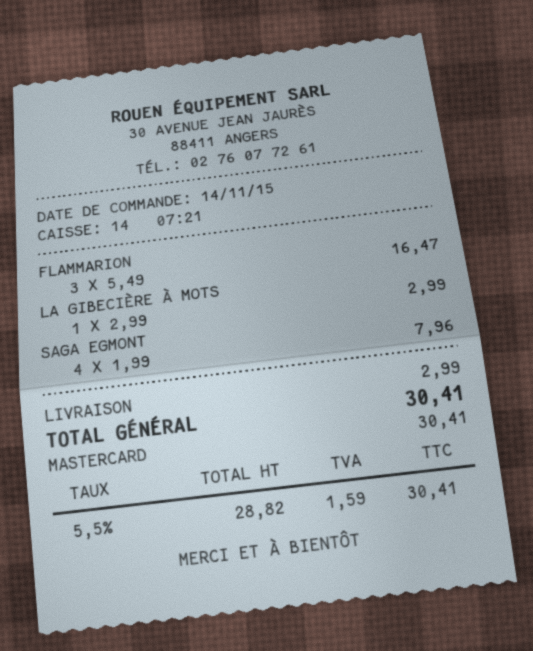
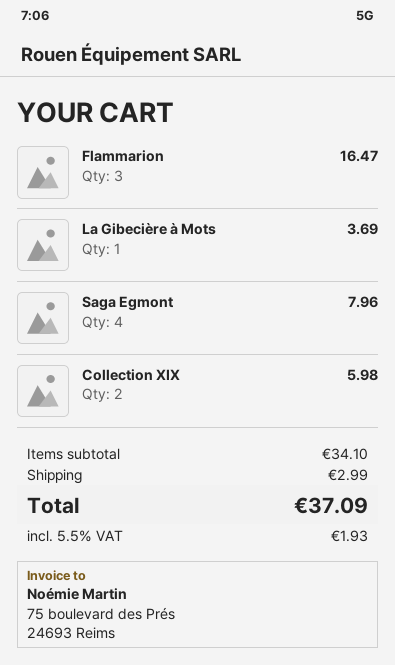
LA GIBECIÈRE À MOTS: 1 for 2.99 -> 1 for 3.69
Collection XIX: none -> 2 for 5.98
tax: 5.5% = 1.59 -> 5.5% = 1.93
total: 30.41 -> 37.09

